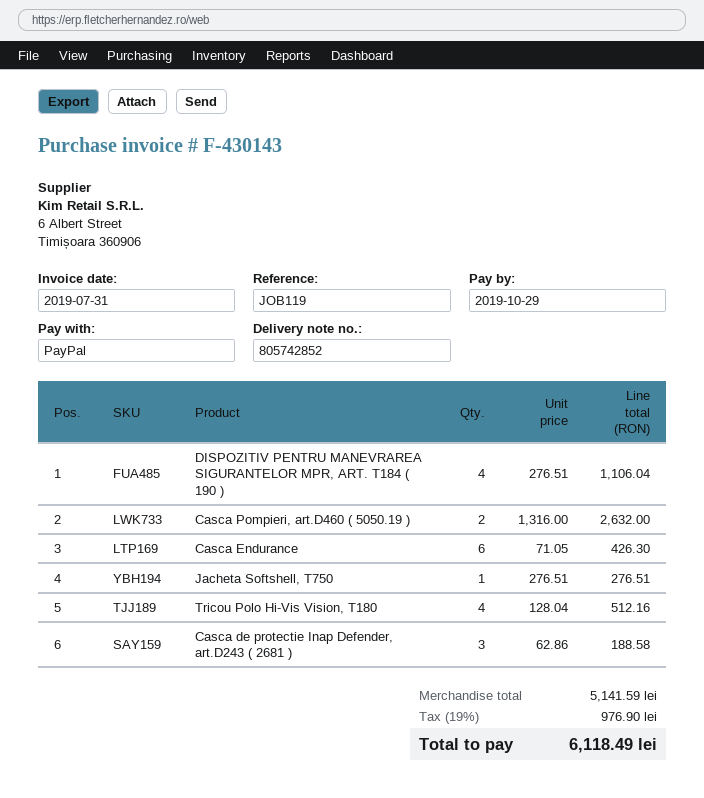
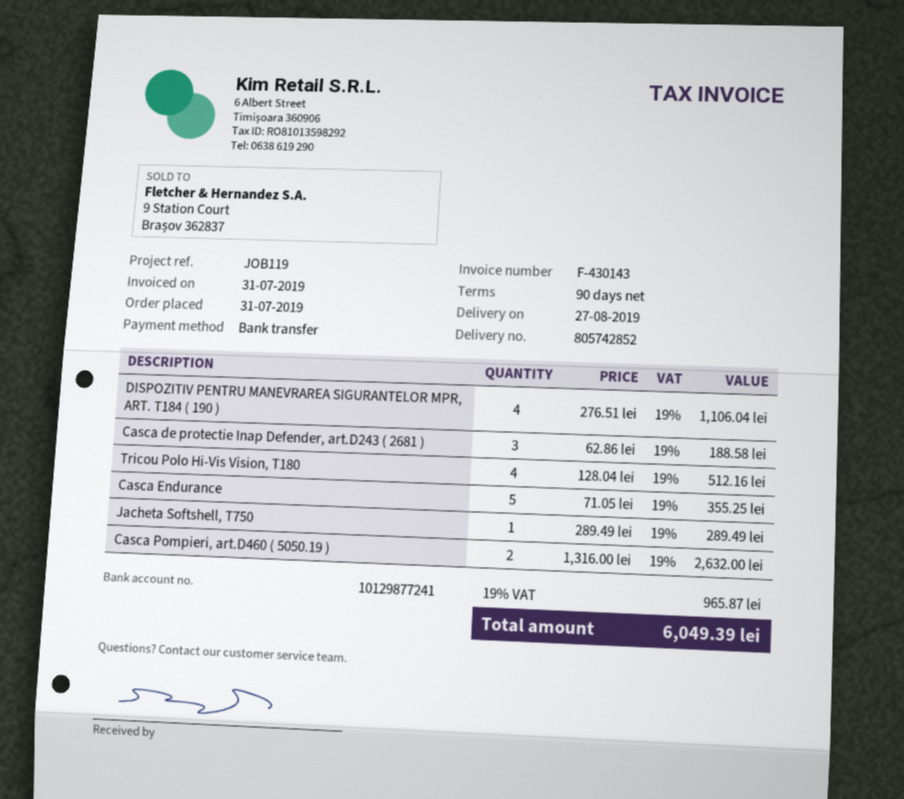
payment method: PayPal -> bank transfer
Casca Endurance: 6 x 71.05 = 426.30 -> 5 x 71.05 = 355.25
Jacheta Softshell, T750: 1 x 276.51 = 276.51 -> 1 x 289.49 = 289.49
tax: 19% = 976.90 -> 19% = 965.87
total: 6118.49 -> 6049.39

